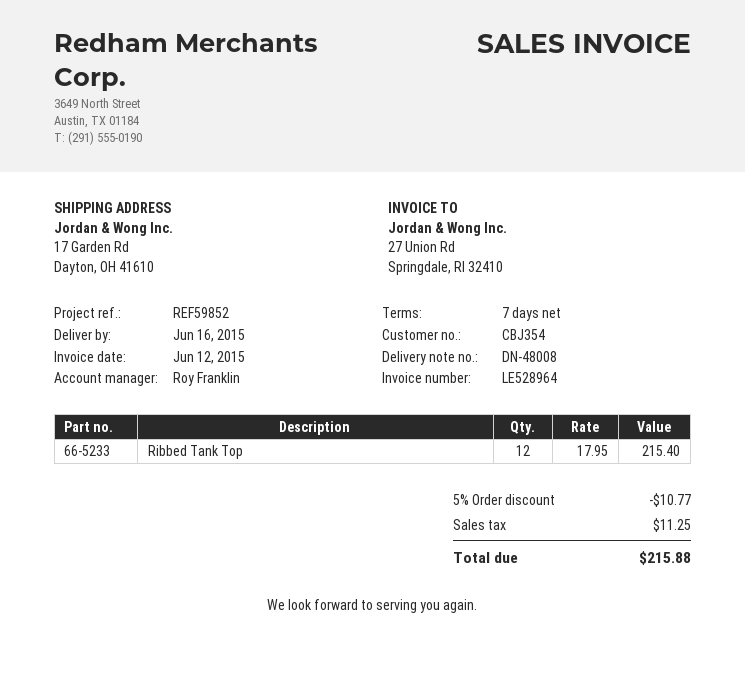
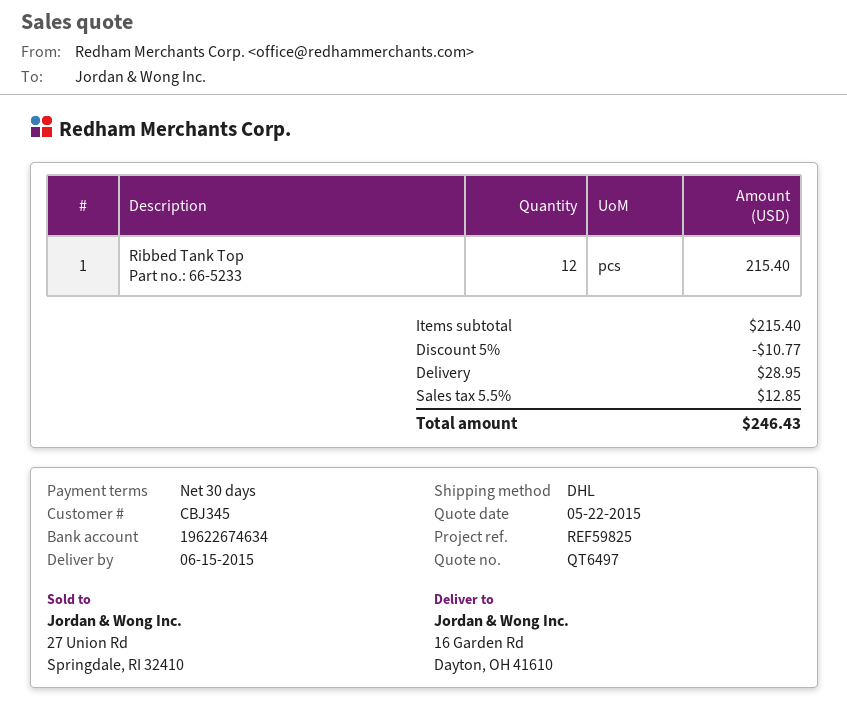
delivery date: 2015-06-16 -> 2015-06-15
payment terms: 7 days -> 30 days
customer number: CBJ354 -> CBJ345
reference: REF59852 -> REF59825
ship to: 17 Garden Rd, Dayton, OH 41610 -> 16 Garden Rd, Dayton, OH 41610
shipping: none -> 28.95
tax: 11.25 -> 12.85
total: 215.88 -> 246.43

